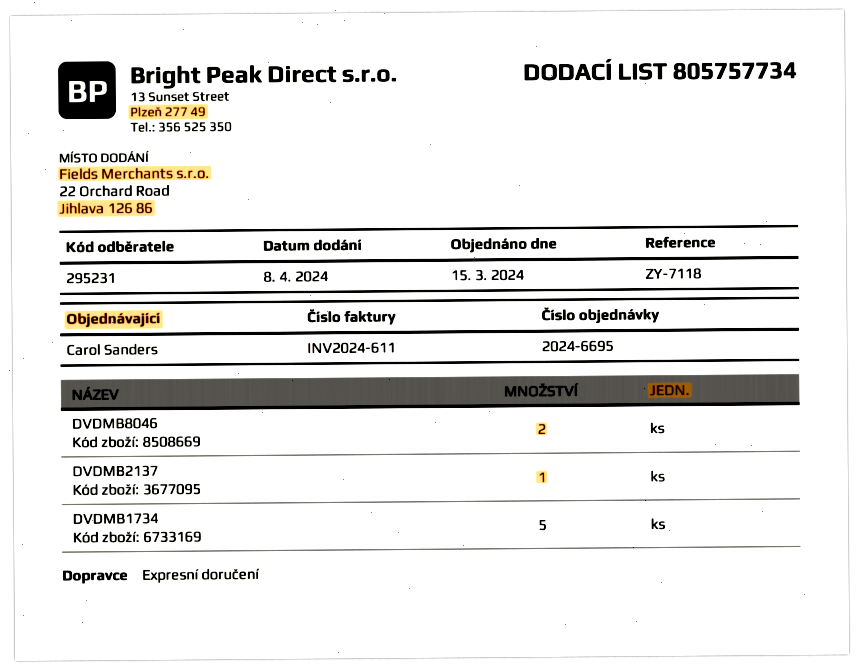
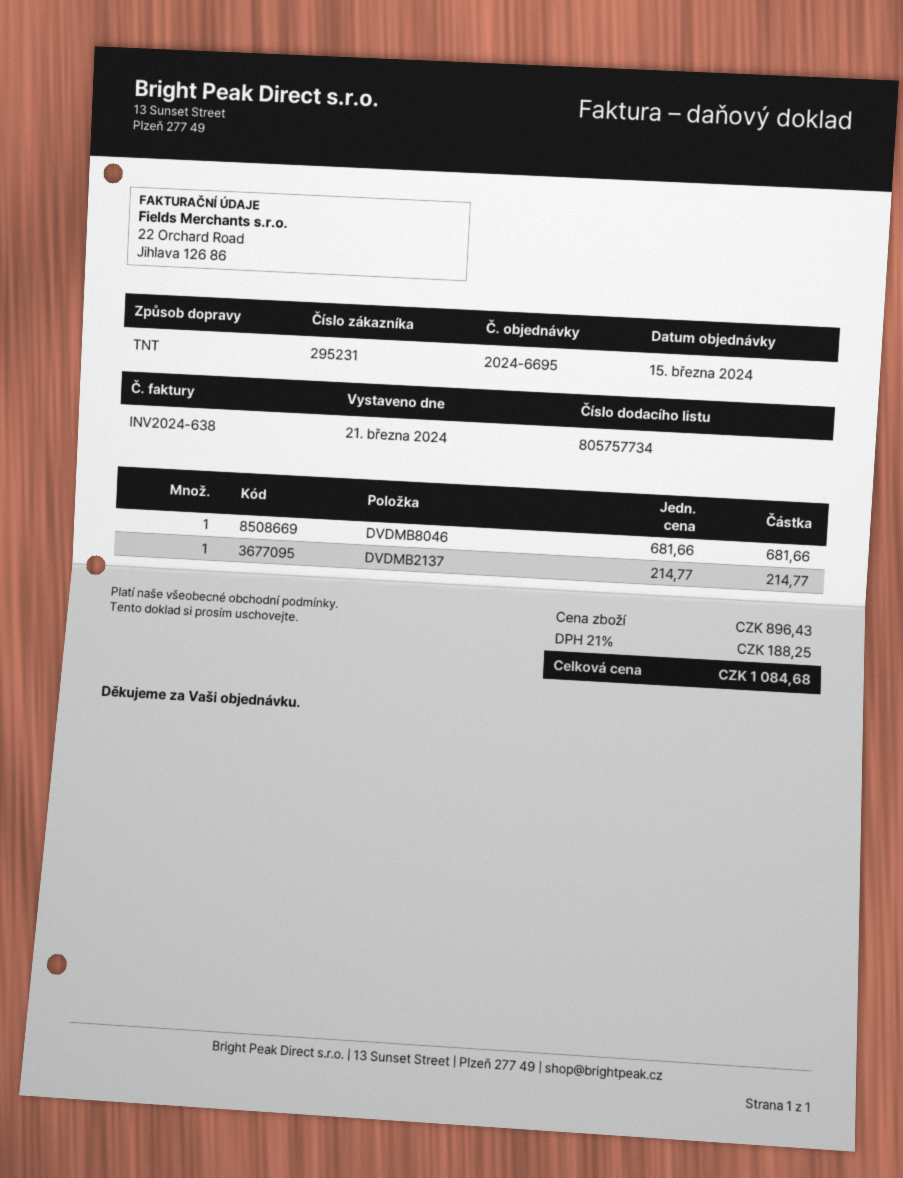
invoice number: INV2024-611 -> INV2024-638
shipping method: express -> TNT
DVDMB8046: 2 -> 1
DVDMB1734: 5 -> none

